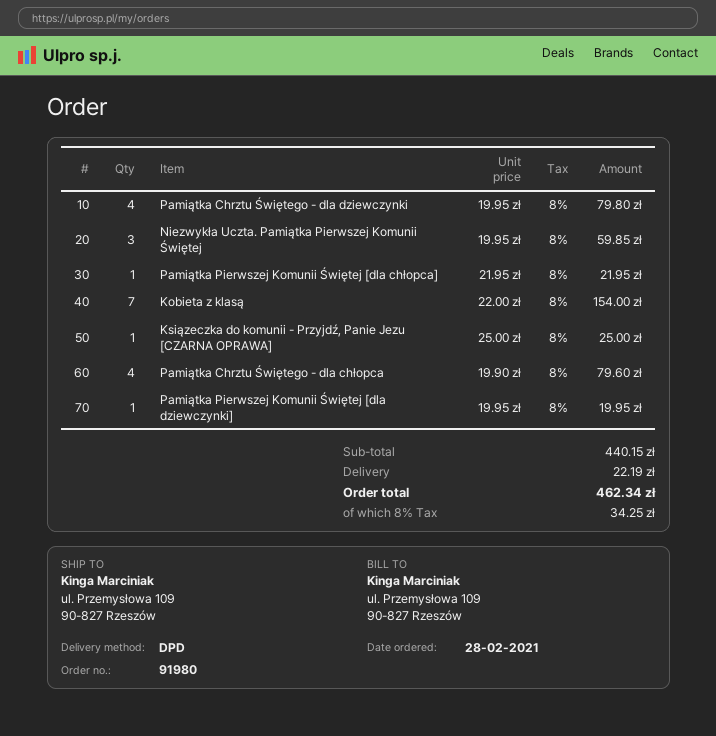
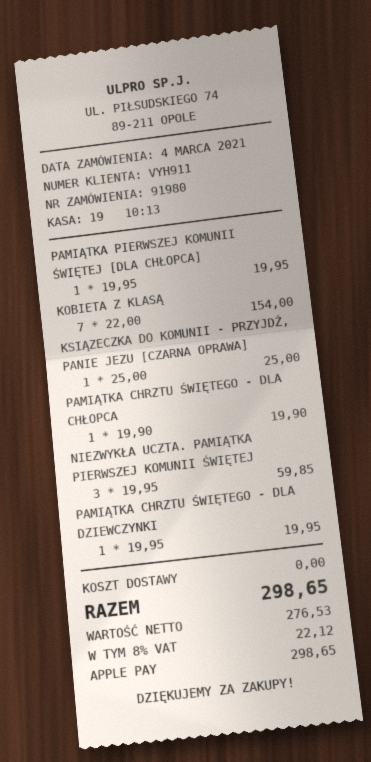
order date: 2021-02-28 -> 2021-03-04
Pamiątka Chrztu Świętego - dla dziewczynki: 4 x 19.95 = 79.80 -> 1 x 19.95 = 19.95
Pamiątka Pierwszej Komunii Świętej [dla chłopca]: 1 x 21.95 = 21.95 -> 1 x 19.95 = 19.95
Pamiątka Chrztu Świętego - dla chłopca: 4 x 19.90 = 79.60 -> 1 x 19.90 = 19.90
Pamiątka Pierwszej Komunii Świętej [dla dziewczynki]: 1 x 19.95 = 19.95 -> none
shipping: 22.19 -> 0.00
tax: 8% = 34.25 -> 8% = 22.12
total: 462.34 -> 298.65

